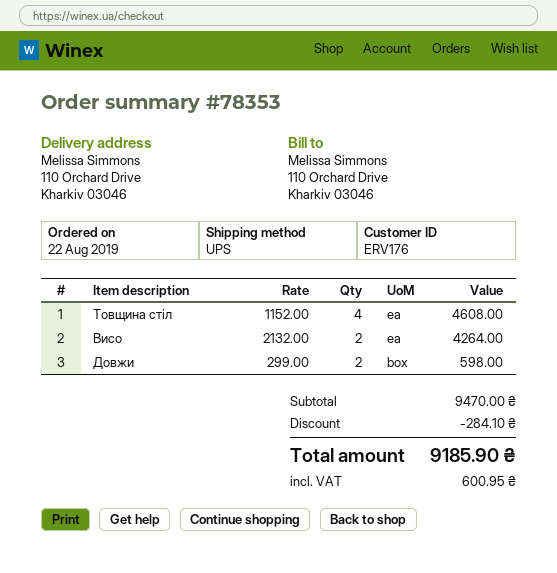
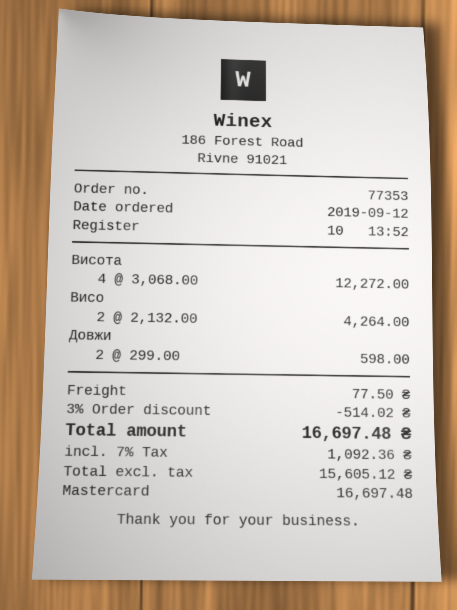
order number: 78353 -> 77353
order date: 2019-08-22 -> 2019-09-12
Товщина стіл: 4 x 1152.00 = 4608.00 -> none
Висота: none -> 4 x 3068.00 = 12272.00
discount: 284.10 -> 514.02
shipping: none -> 77.50
tax: 600.95 -> 1092.36
total: 9185.90 -> 16697.48

